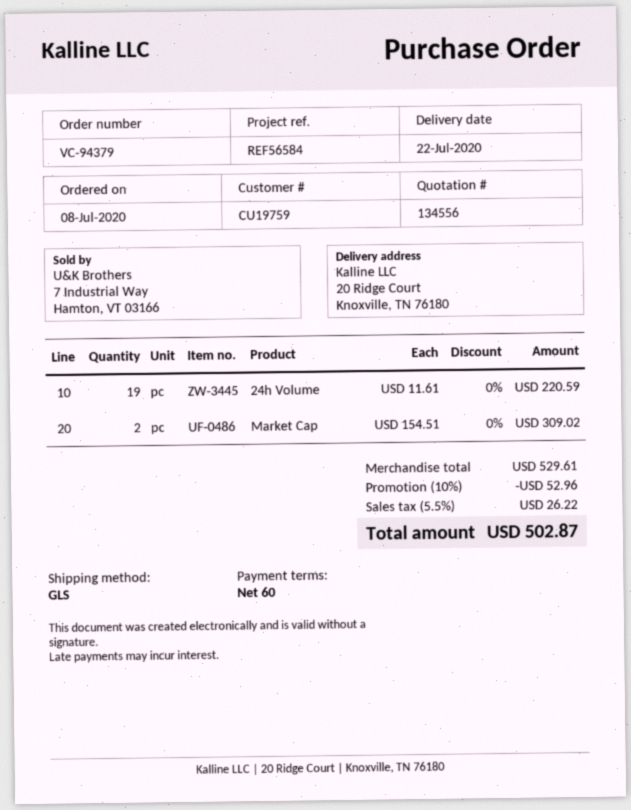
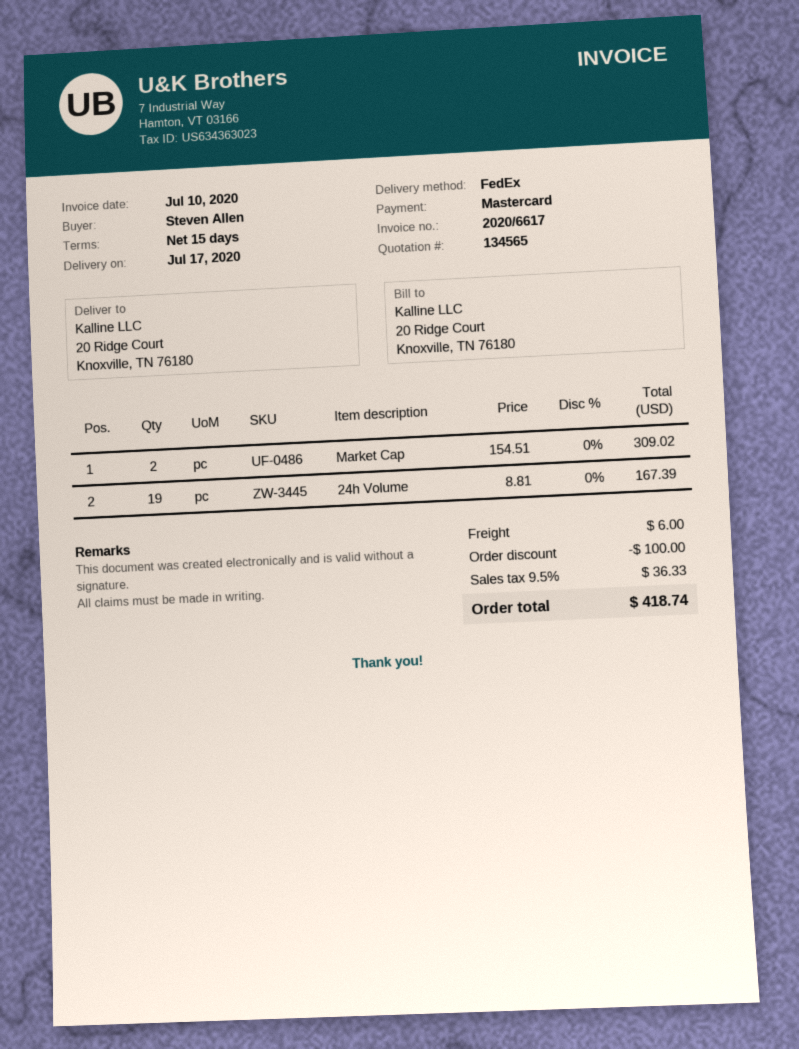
quote number: 134556 -> 134565
delivery date: 2020-07-22 -> 2020-07-17
payment terms: 60 days -> 15 days
shipping method: GLS -> FedEx
24h Volume: 19 x 11.61 = 220.59 -> 19 x 8.81 = 167.39
discount: 52.96 -> 100.00
shipping: none -> 6.00
tax: 5.5% = 26.22 -> 9.5% = 36.33
total: 502.87 -> 418.74

